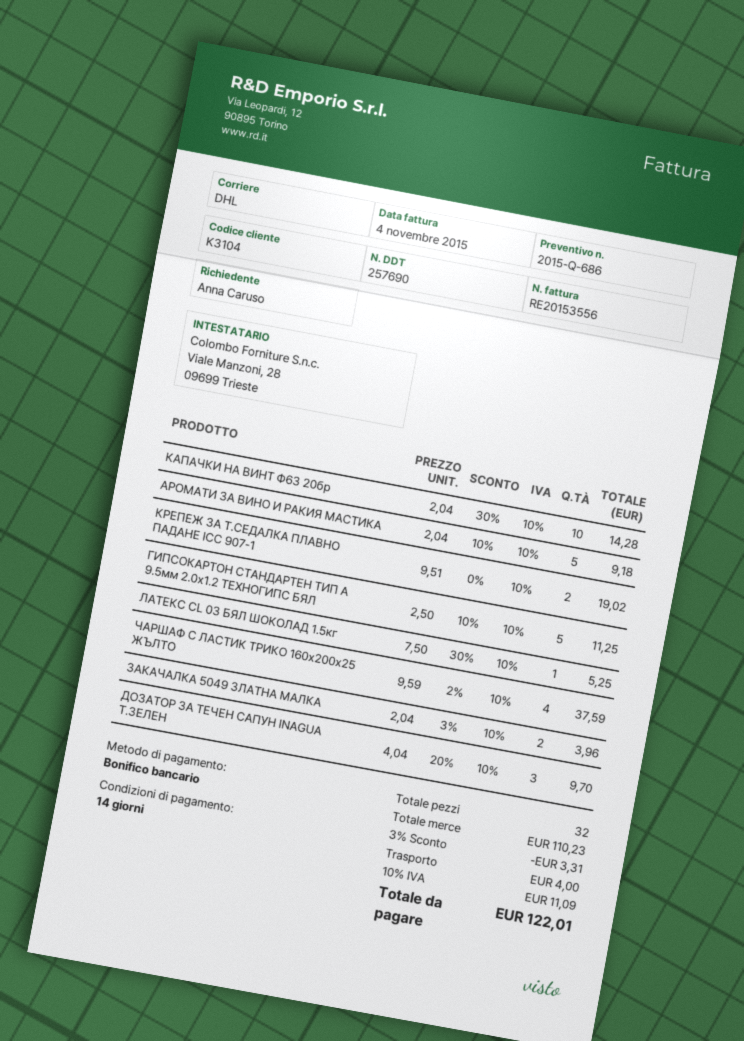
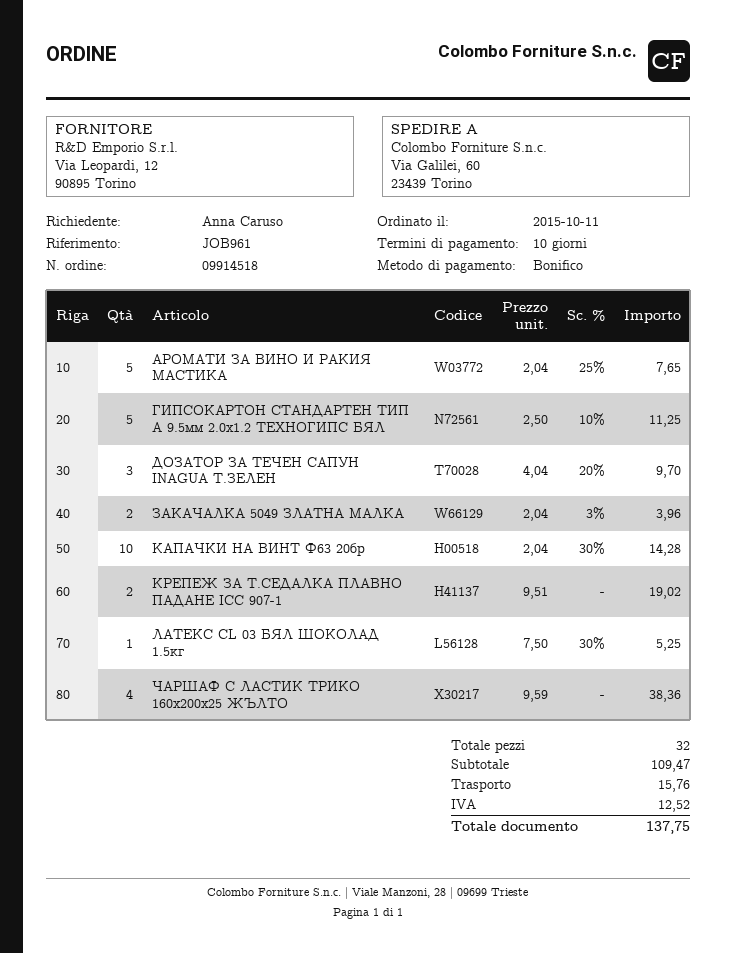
payment terms: 14 days -> 10 days
АРОМАТИ ЗА ВИНО И РАКИЯ МАСТИКА: 5 x 2.04 - 10% = 9.18 -> 5 x 2.04 - 25% = 7.65
ЧАРШАФ С ЛАСТИК ТРИКО 160x200x25 ЖЪЛТО: 4 x 9.59 - 2% = 37.59 -> 4 x 9.59 = 38.36
subtotal: 110.23 -> 109.47
discount: 3% = 3.31 -> none
shipping: 4.00 -> 15.76
tax: 11.09 -> 12.52
total: 122.01 -> 137.75

